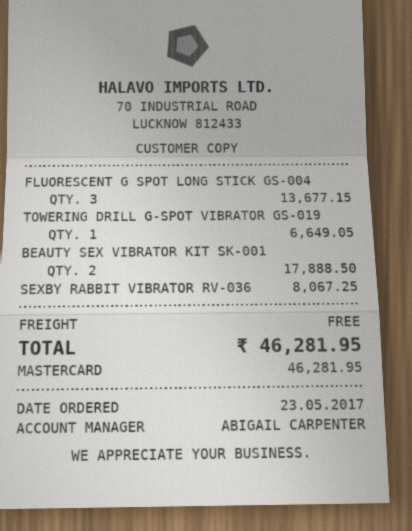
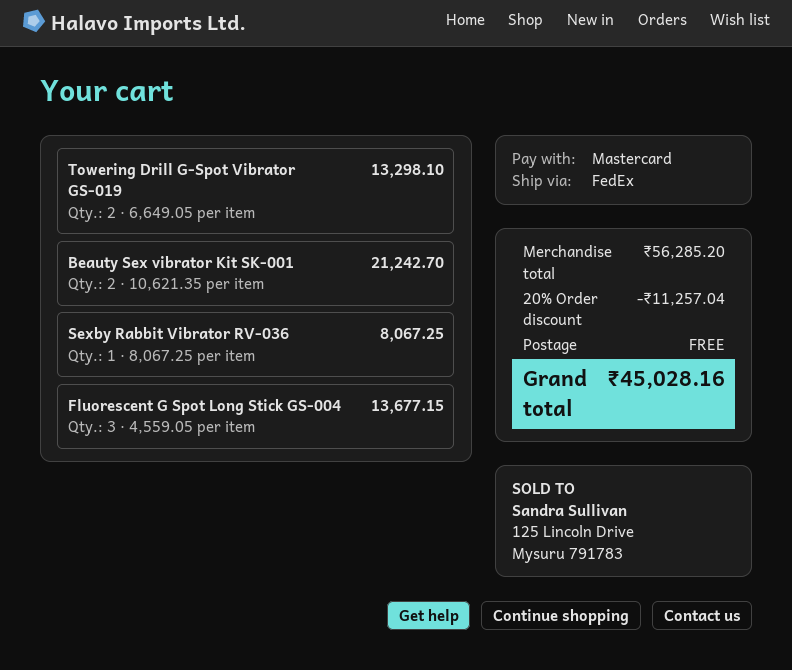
TOWERING DRILL G-SPOT VIBRATOR GS-019: 1 for 6649.05 -> 2 for 13298.10
BEAUTY SEX VIBRATOR KIT SK-001: 2 for 17888.50 -> 2 for 21242.70
discount: none -> 20% = 11257.04
total: 46281.95 -> 45028.16

